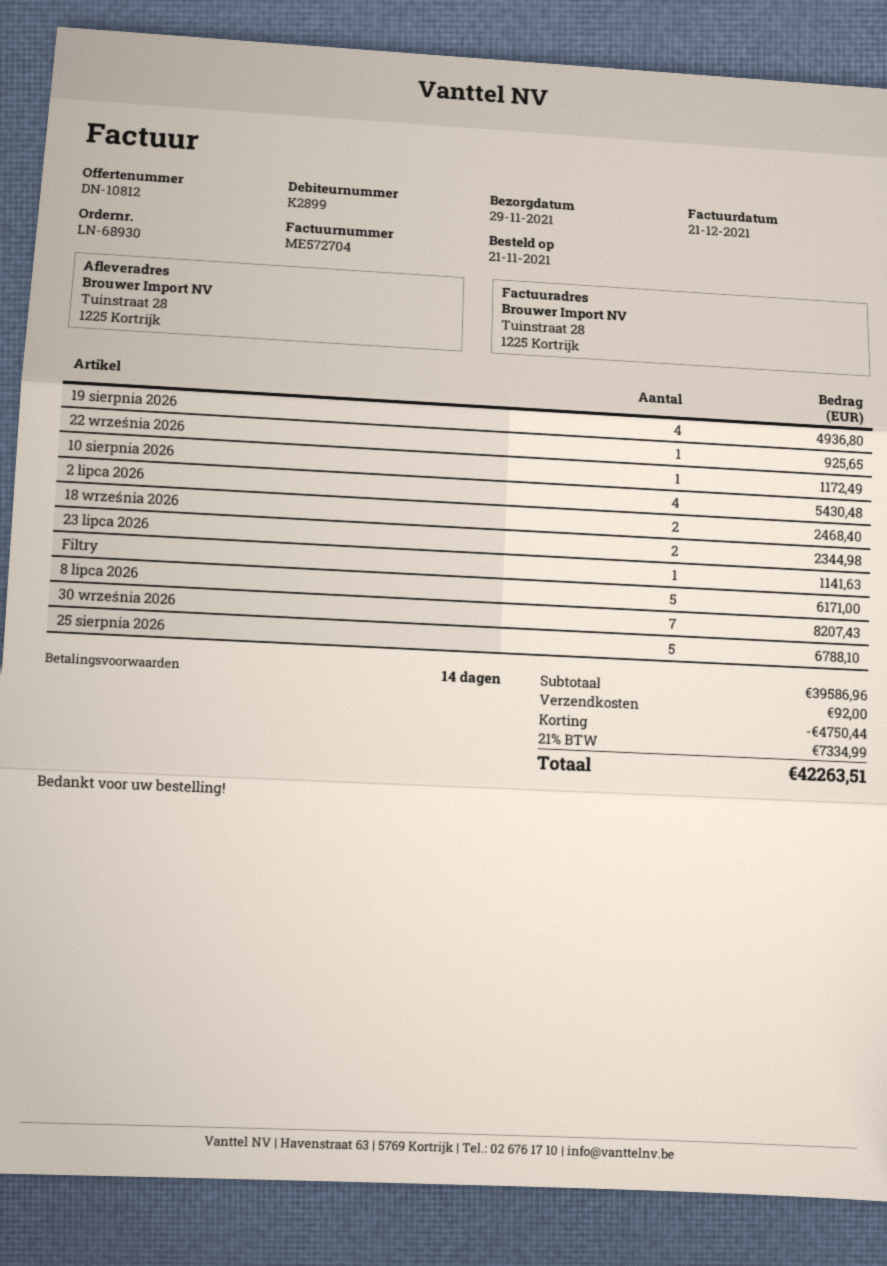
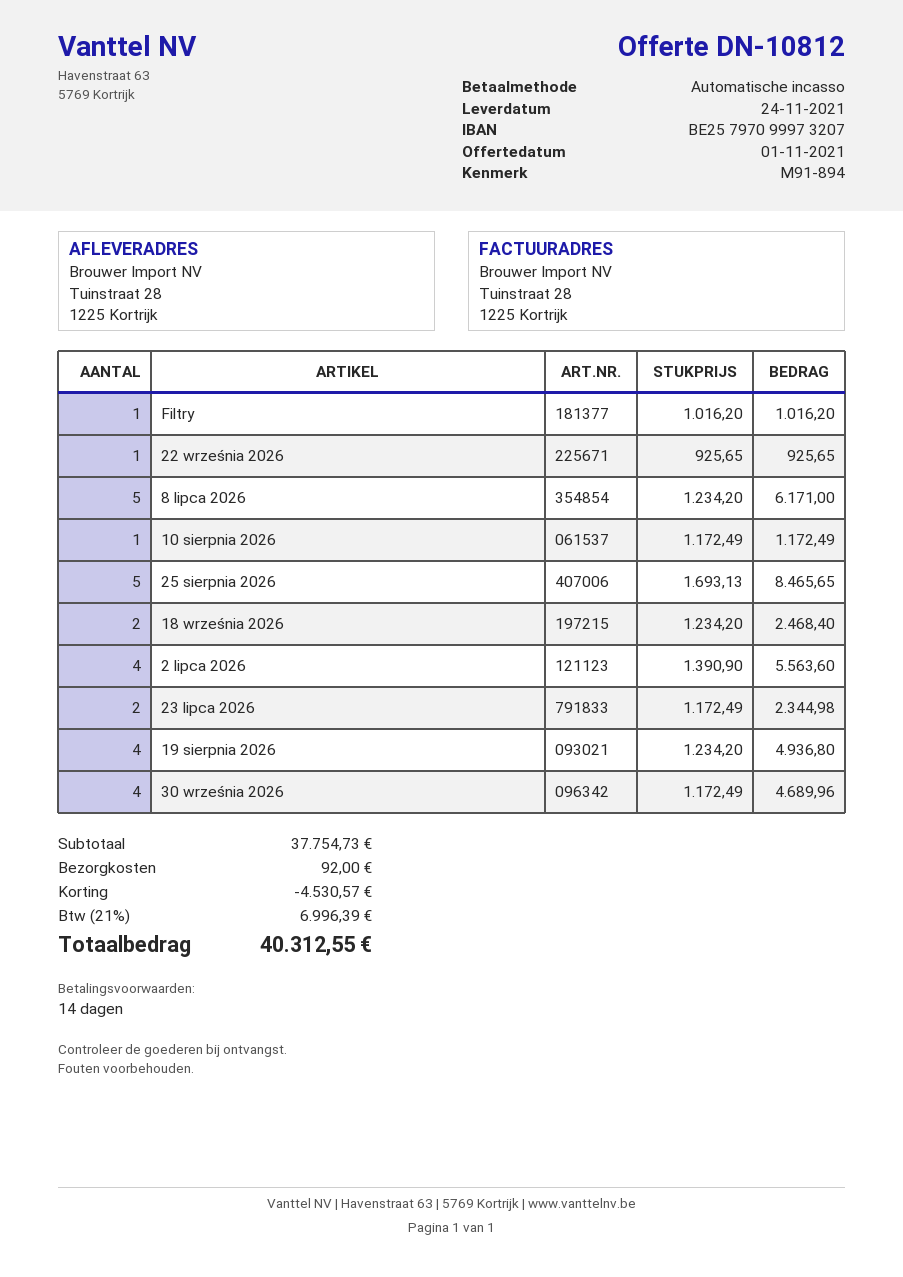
delivery date: 2021-11-29 -> 2021-11-24
2 lipca 2026: 4 for 5430.48 -> 4 for 5563.60
Filtry: 1 for 1141.63 -> 1 for 1016.20
30 września 2026: 7 for 8207.43 -> 4 for 4689.96
25 sierpnia 2026: 5 for 6788.10 -> 5 for 8465.65
subtotal: 39586.96 -> 37754.73
discount: 4750.44 -> 4530.57
tax: 21% = 7334.99 -> 21% = 6996.39
total: 42263.51 -> 40312.55

